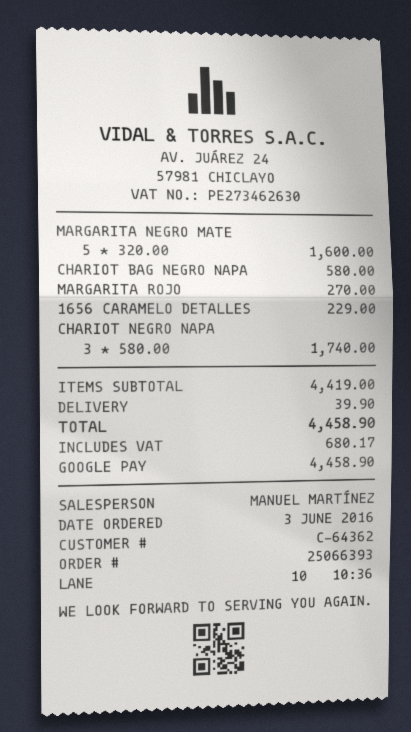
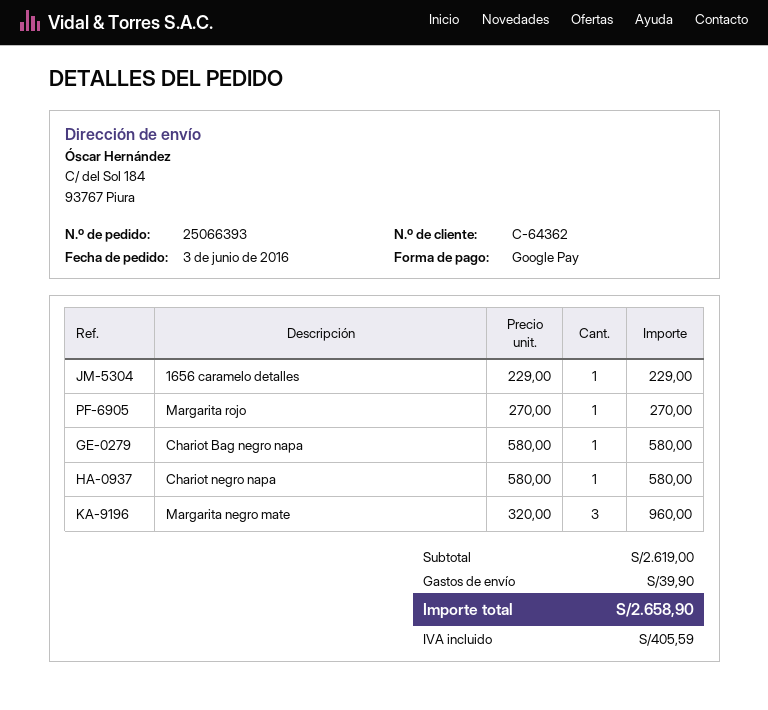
MARGARITA NEGRO MATE: 5 x 320.00 = 1600.00 -> 3 x 320.00 = 960.00
CHARIOT NEGRO NAPA: 3 x 580.00 = 1740.00 -> 1 x 580.00 = 580.00
subtotal: 4419.00 -> 2619.00
tax: 680.17 -> 405.59
total: 4458.90 -> 2658.90

